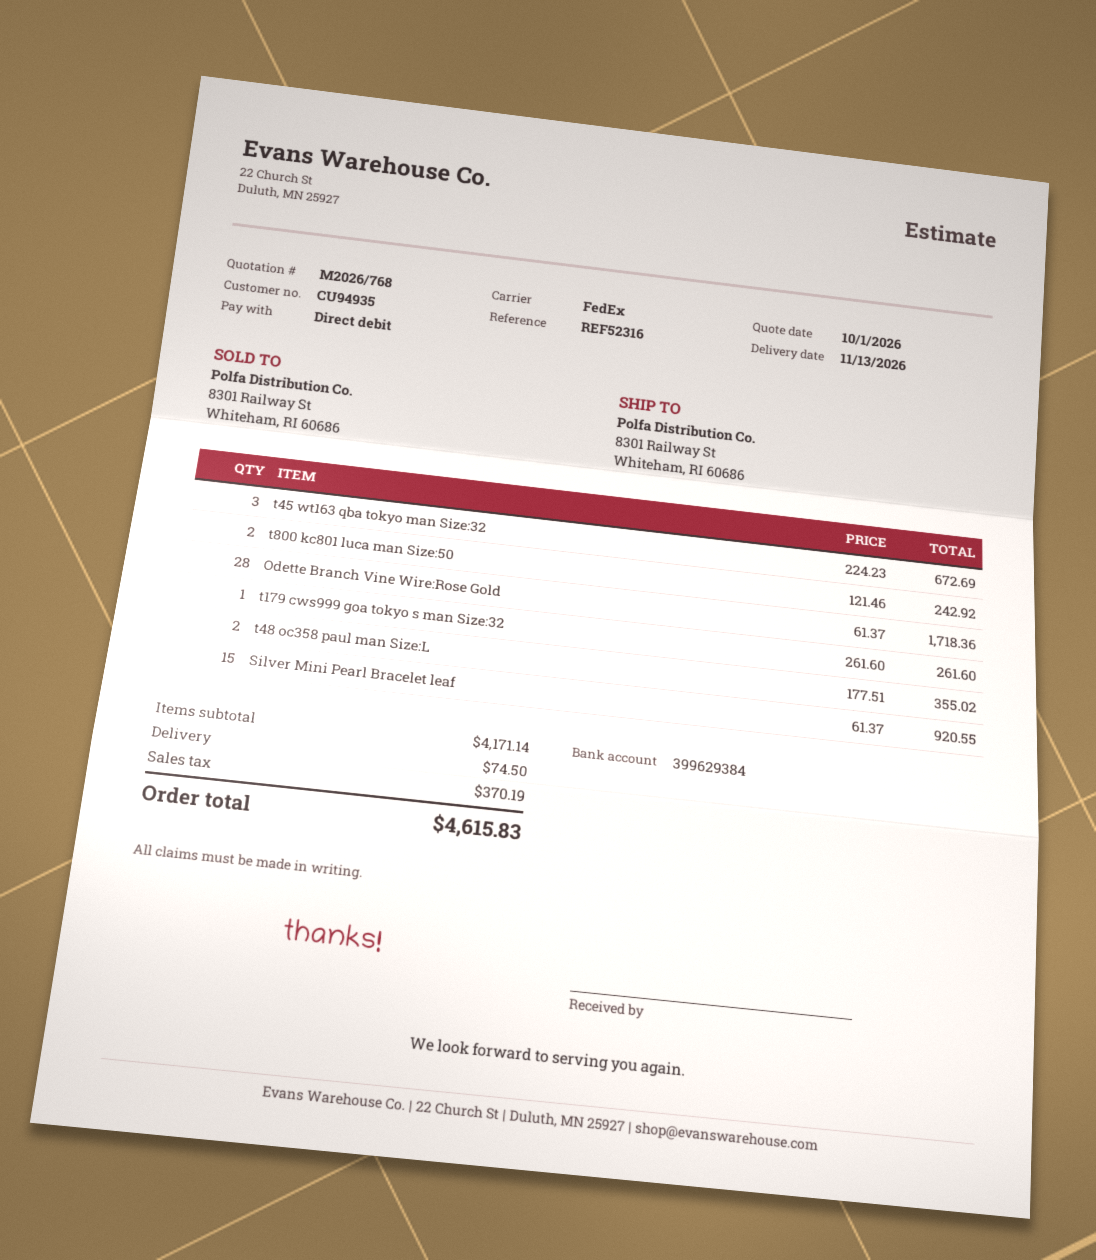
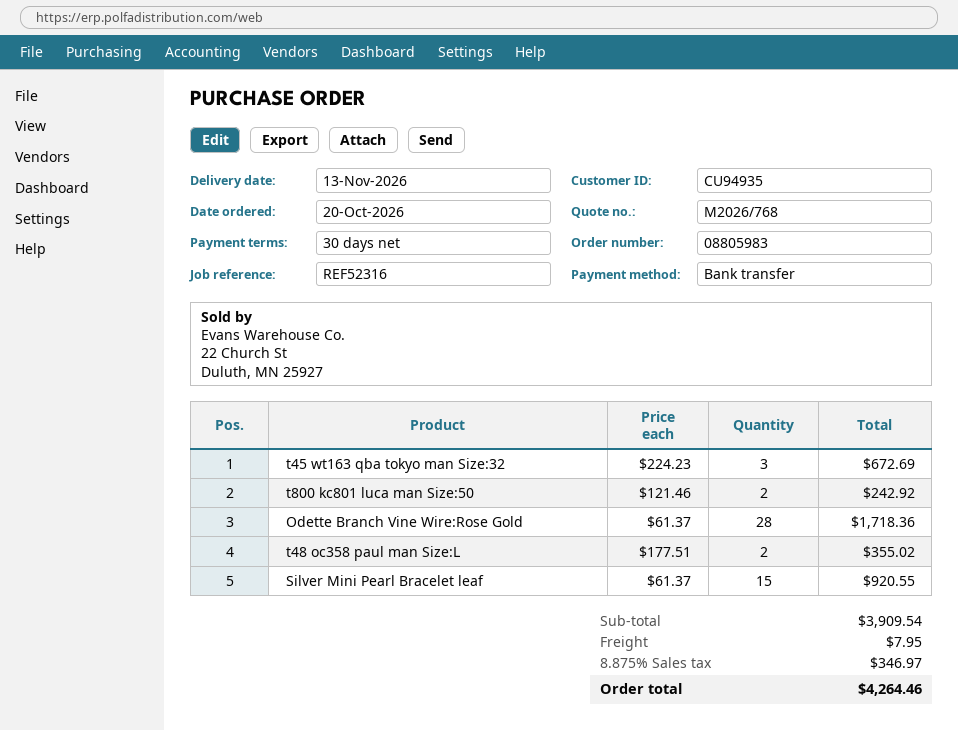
payment method: direct debit -> bank transfer
t179 cws999 goa tokyo s man Size:32: 1 x 261.60 = 261.60 -> none
subtotal: 4171.14 -> 3909.54
shipping: 74.50 -> 7.95
tax: 370.19 -> 346.97
total: 4615.83 -> 4264.46

